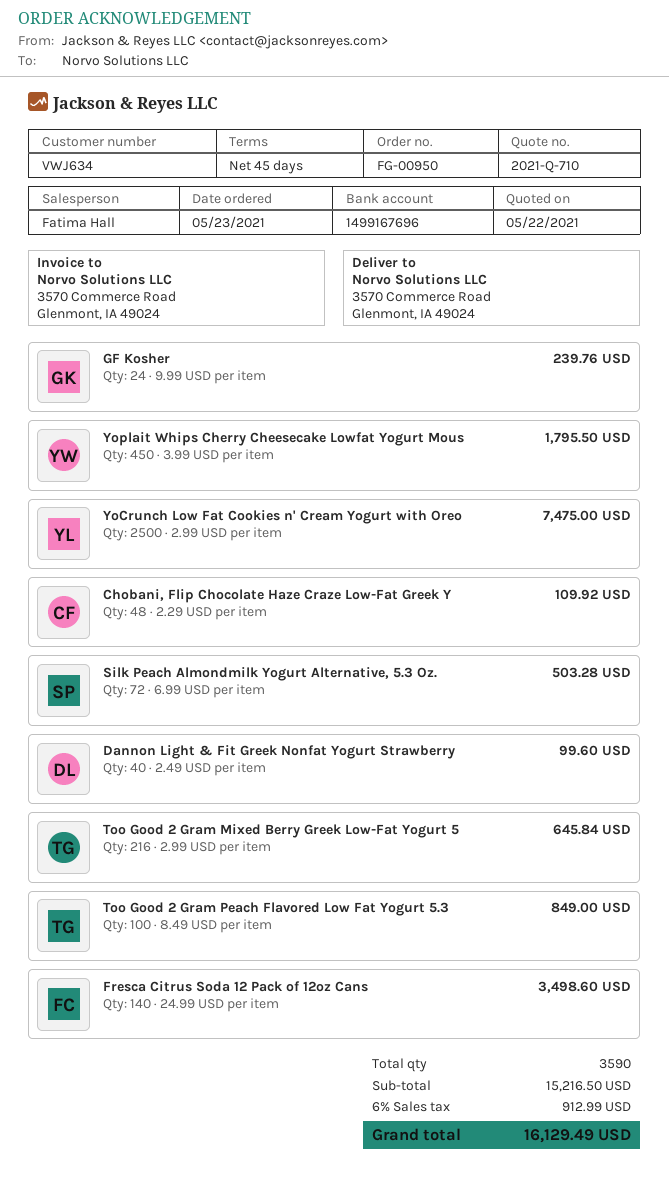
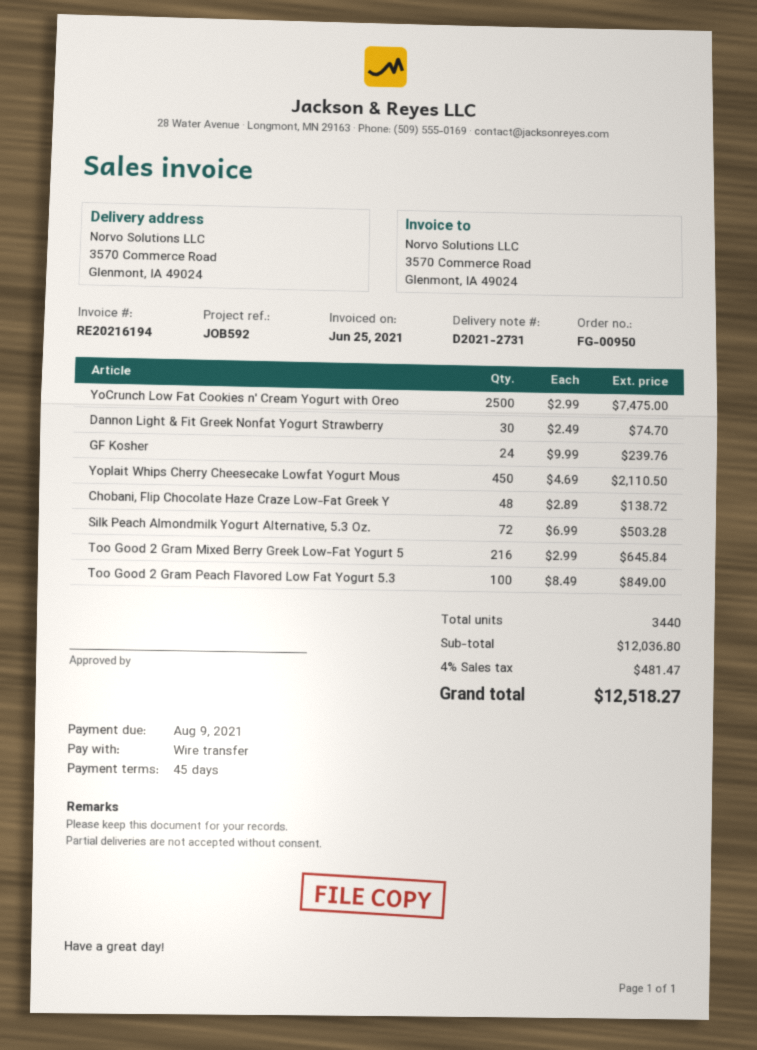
Yoplait Whips Cherry Cheesecake Lowfat Yogurt Mous: 450 x 3.99 = 1795.50 -> 450 x 4.69 = 2110.50
Chobani, Flip Chocolate Haze Craze Low-Fat Greek Y: 48 x 2.29 = 109.92 -> 48 x 2.89 = 138.72
Dannon Light & Fit Greek Nonfat Yogurt Strawberry: 40 x 2.49 = 99.60 -> 30 x 2.49 = 74.70
Fresca Citrus Soda 12 Pack of 12oz Cans: 140 x 24.99 = 3498.60 -> none
total quantity: 3590 -> 3440
subtotal: 15216.50 -> 12036.80
tax: 6% = 912.99 -> 4% = 481.47
total: 16129.49 -> 12518.27

